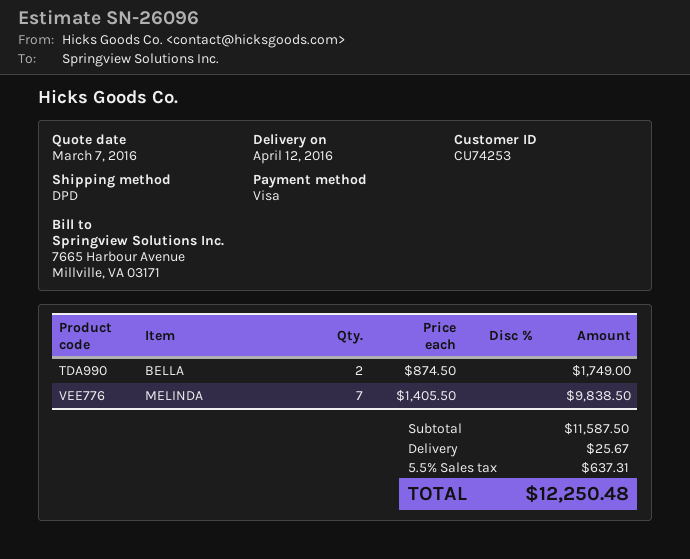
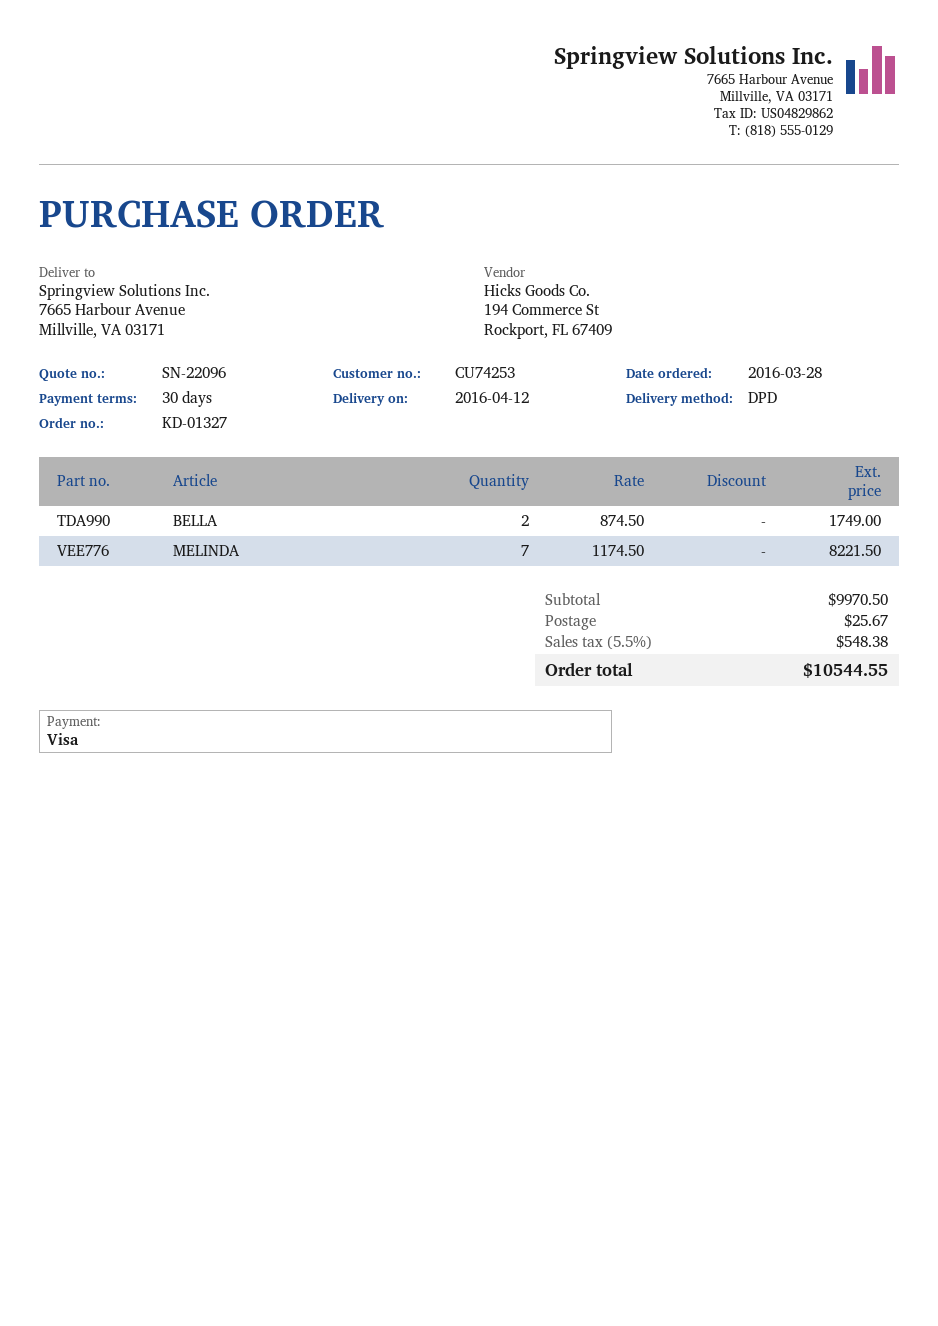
quote number: SN-26096 -> SN-22096
MELINDA: 7 x 1405.50 = 9838.50 -> 7 x 1174.50 = 8221.50
subtotal: 11587.50 -> 9970.50
tax: 5.5% = 637.31 -> 5.5% = 548.38
total: 12250.48 -> 10544.55

